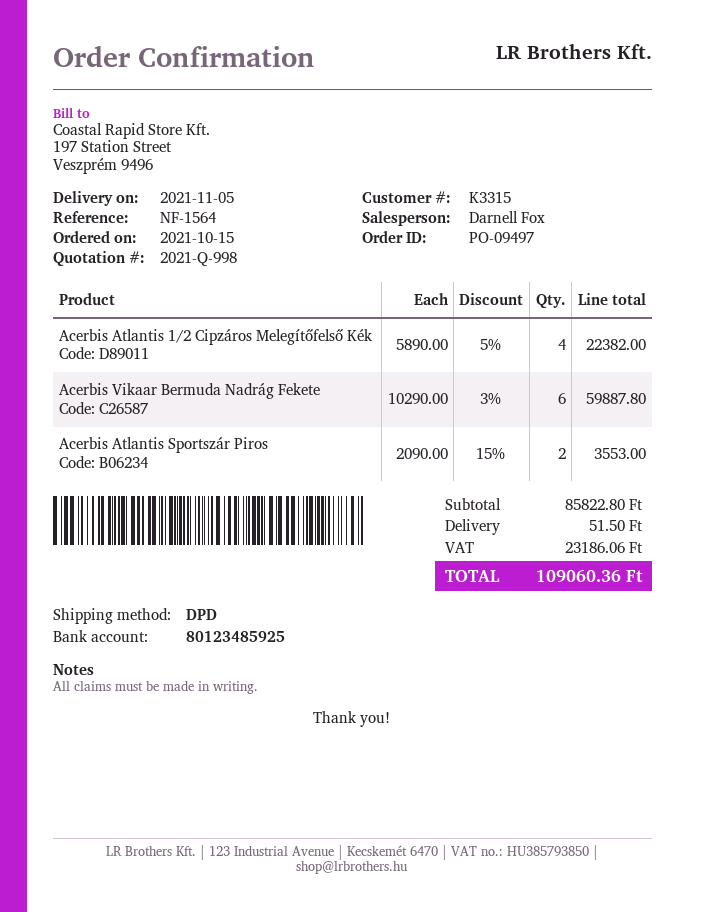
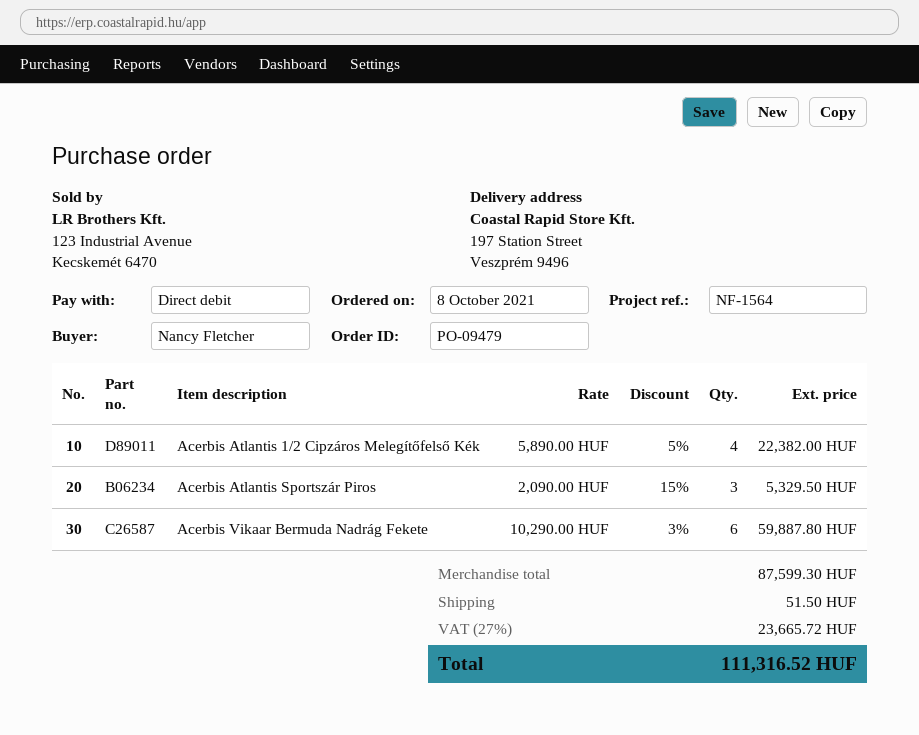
order number: PO-09497 -> PO-09479
order date: 2021-10-15 -> 2021-10-08
Acerbis Atlantis Sportszár Piros: 2 x 2090.00 - 15% = 3553.00 -> 3 x 2090.00 - 15% = 5329.50
subtotal: 85822.80 -> 87599.30
tax: 23186.06 -> 23665.72
total: 109060.36 -> 111316.52

